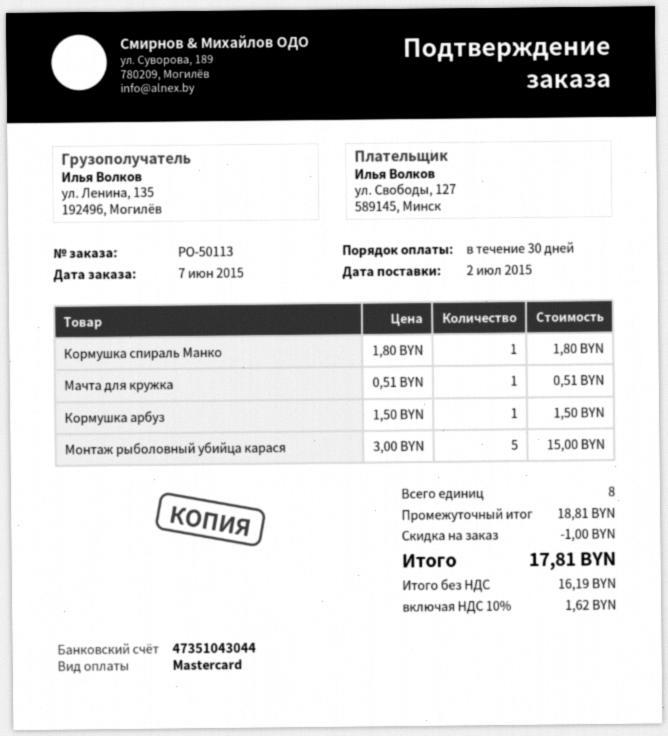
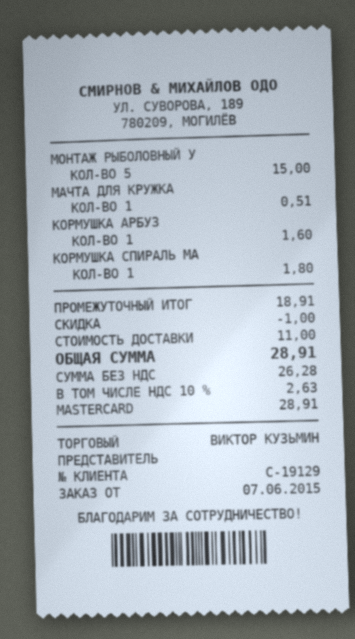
Кормушка арбуз: 1 for 1.50 -> 1 for 1.60
subtotal: 18.81 -> 18.91
shipping: none -> 11.00
net: 16.19 -> 26.28
tax: 10% = 1.62 -> 10% = 2.63
total: 17.81 -> 28.91

